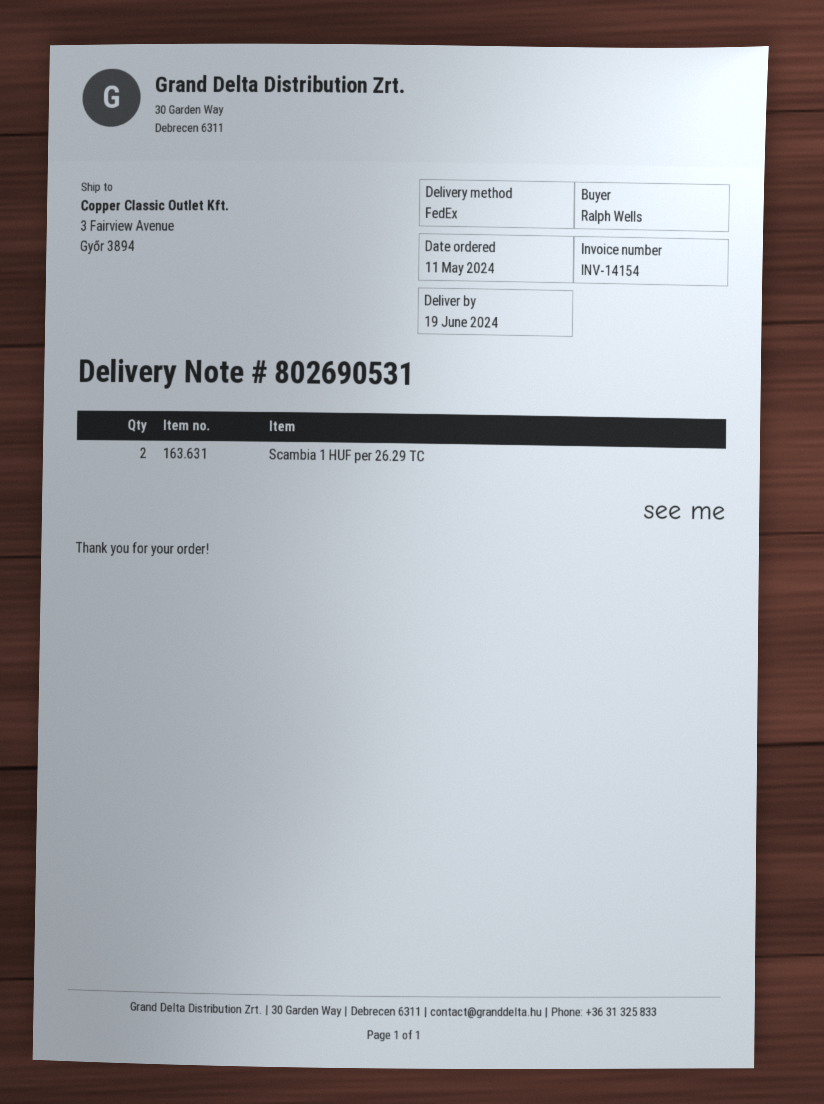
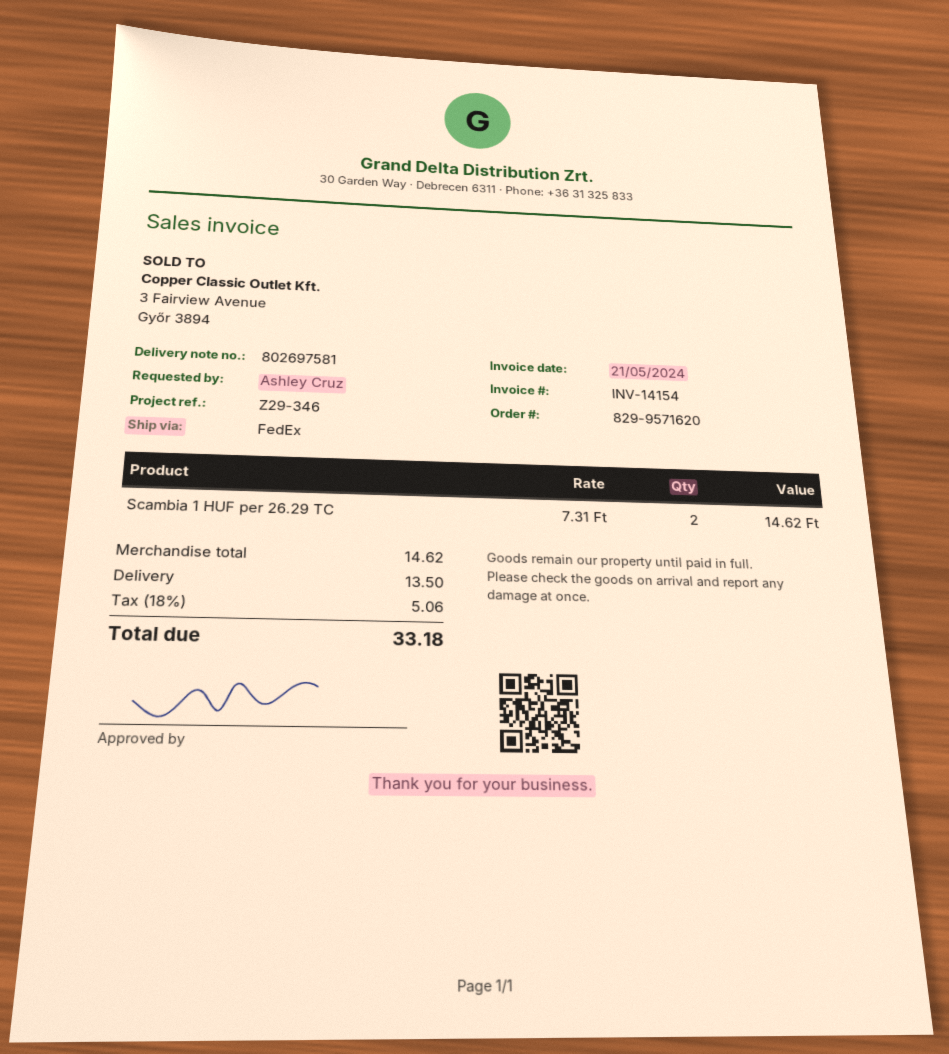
delivery note number: 802690531 -> 802697581
ordered by: Ralph Wells -> Ashley Cruz

